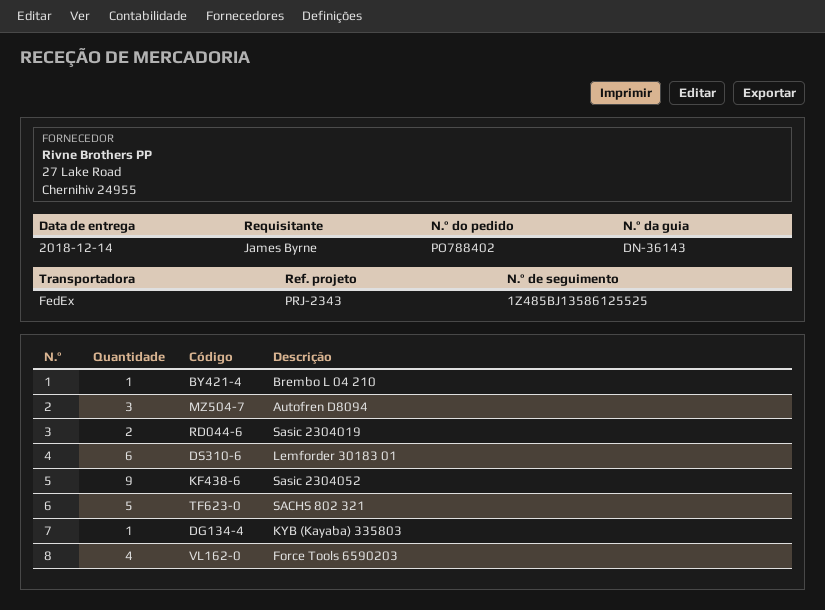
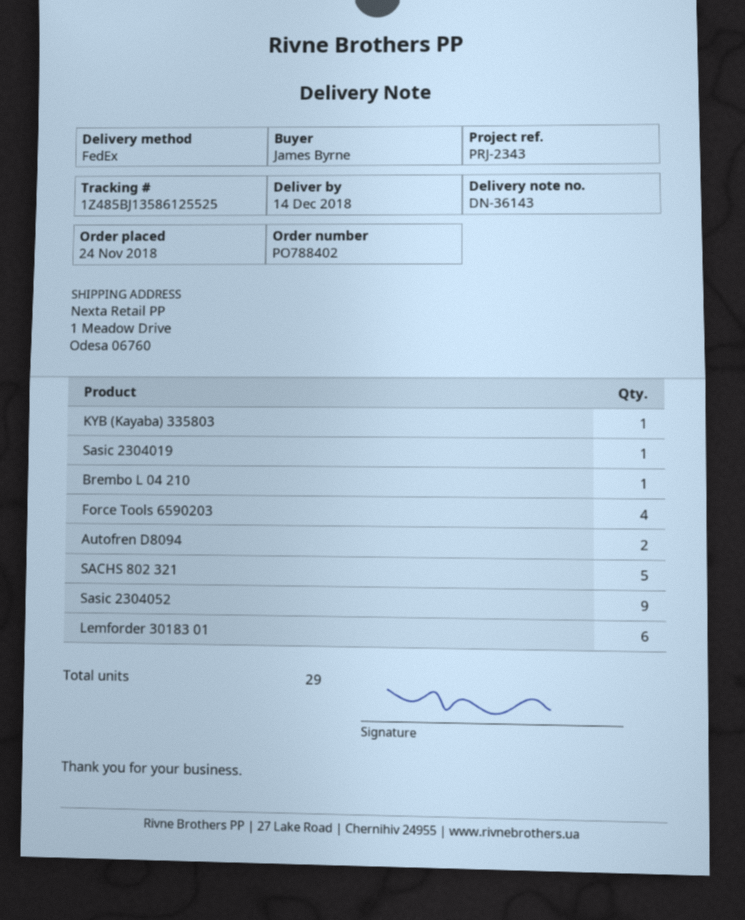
Autofren D8094: 3 -> 2
Sasic 2304019: 2 -> 1

